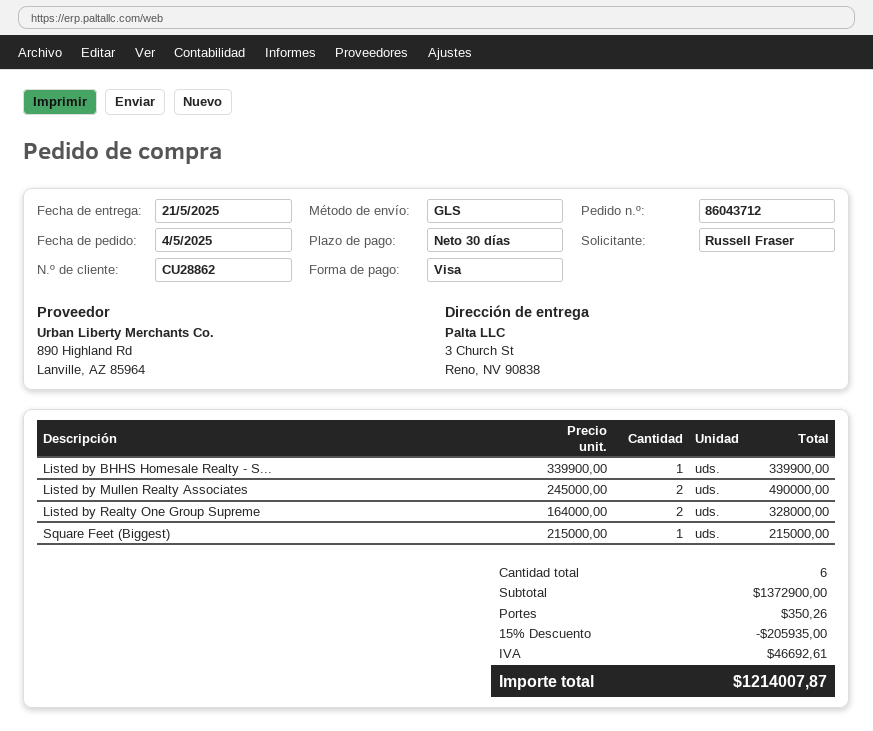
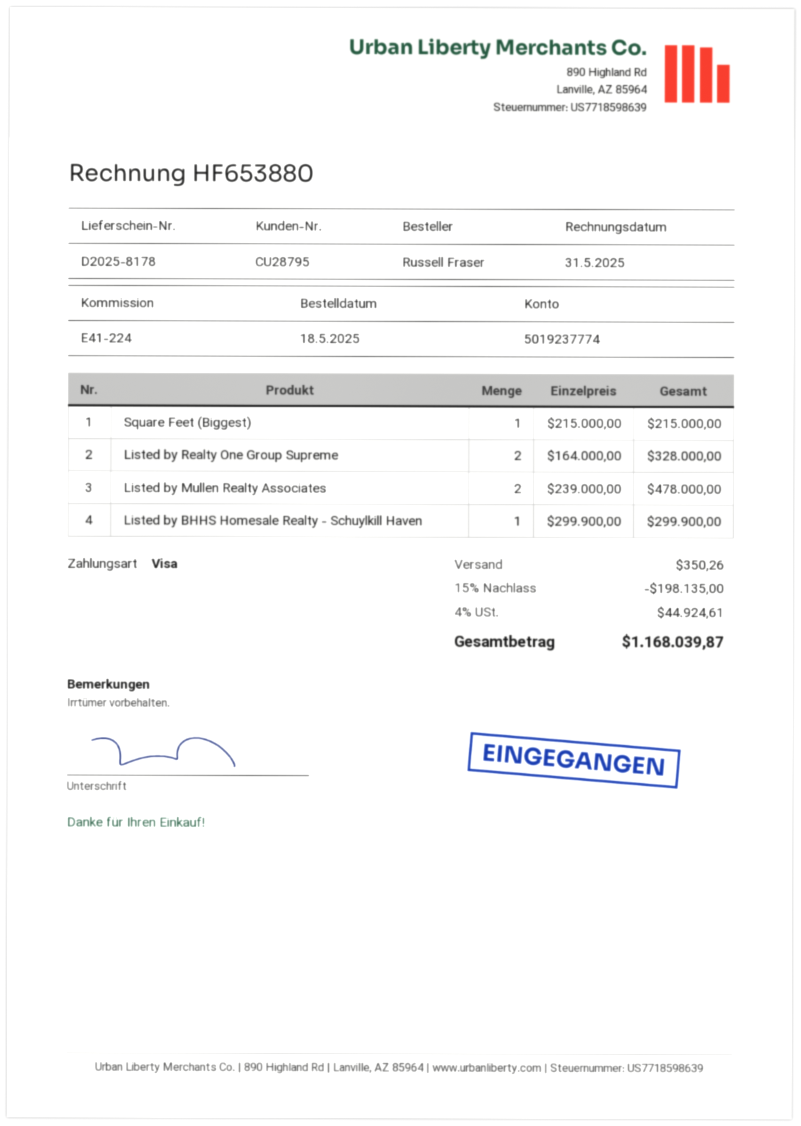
order date: 2025-05-04 -> 2025-05-18
customer number: CU28862 -> CU28795
Listed by BHHS Homesale Realty - S...: 1 x 339900.00 = 339900.00 -> 1 x 299900.00 = 299900.00
Listed by Mullen Realty Associates: 2 x 245000.00 = 490000.00 -> 2 x 239000.00 = 478000.00
discount: 15% = 205935.00 -> 15% = 198135.00
tax: 46692.61 -> 44924.61
total: 1214007.87 -> 1168039.87

